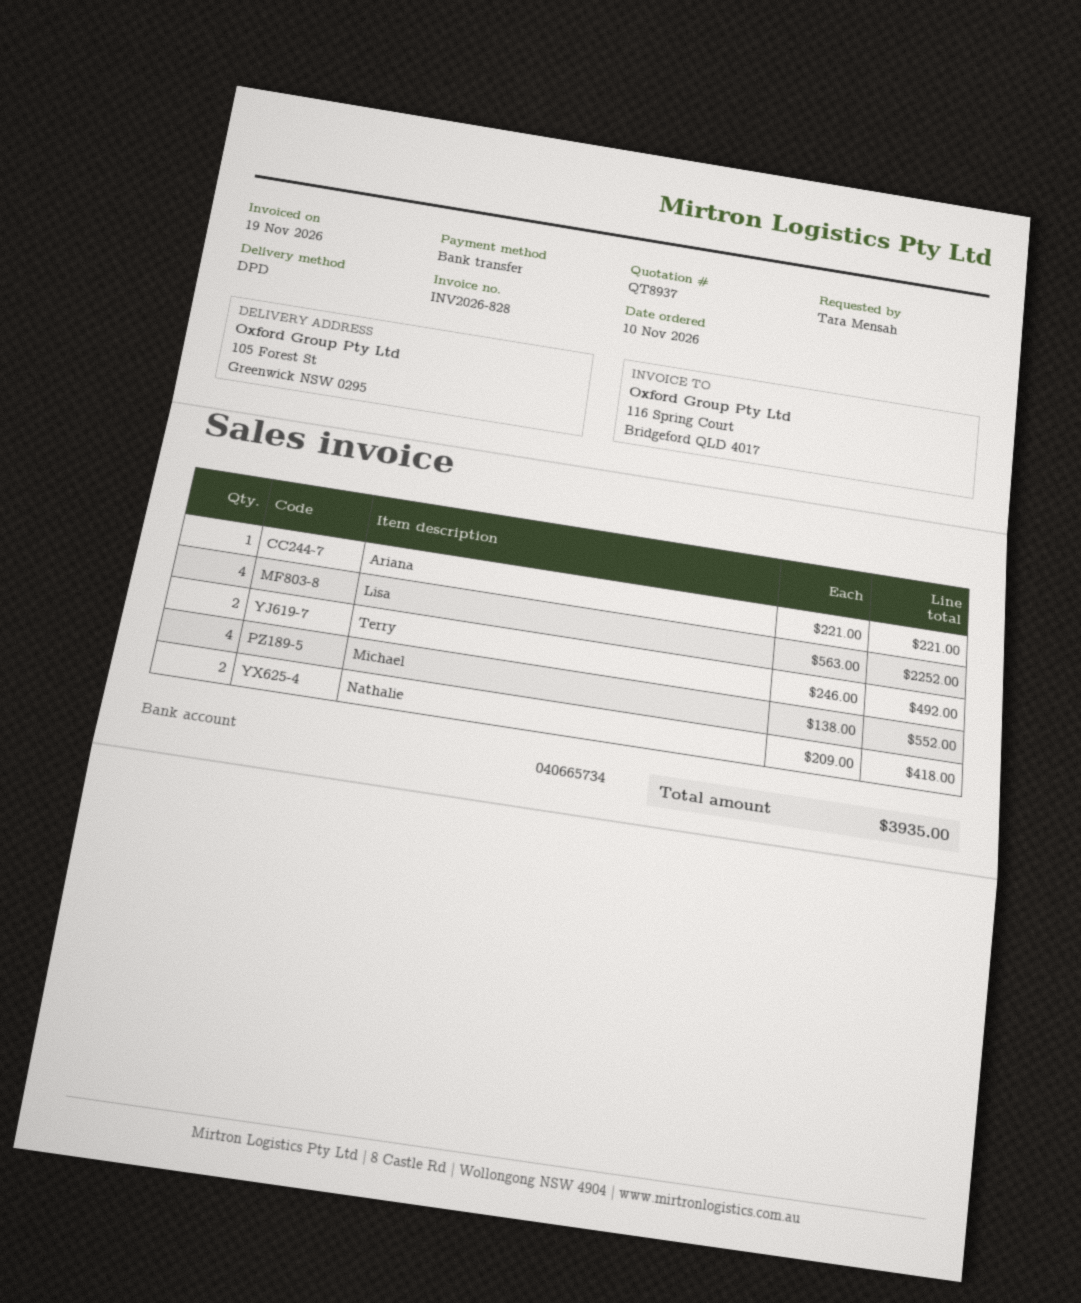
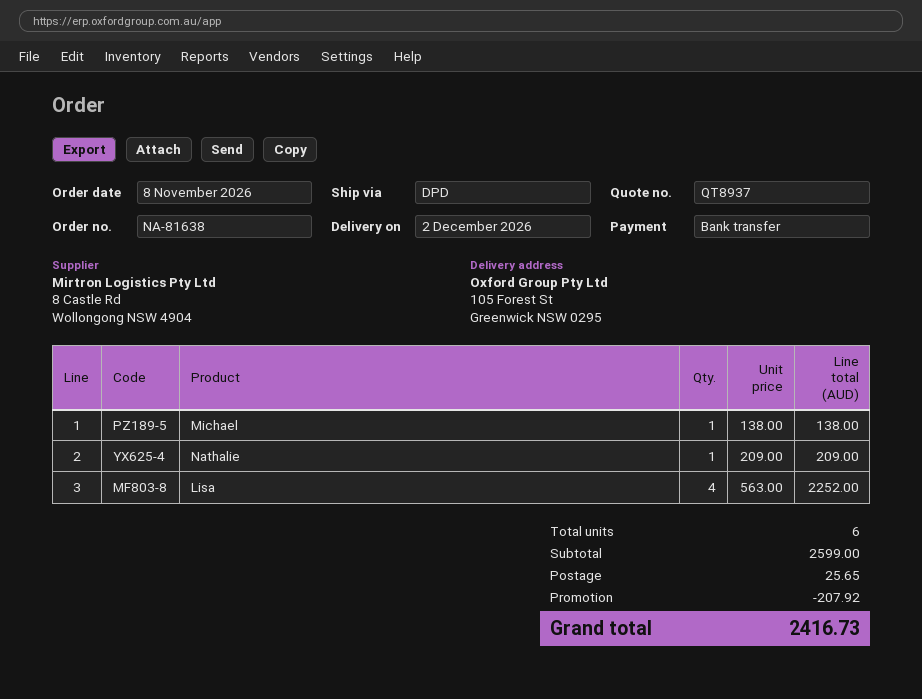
order date: 2026-11-10 -> 2026-11-08
Ariana: 1 x 221.00 = 221.00 -> none
Terry: 2 x 246.00 = 492.00 -> none
Michael: 4 x 138.00 = 552.00 -> 1 x 138.00 = 138.00
Nathalie: 2 x 209.00 = 418.00 -> 1 x 209.00 = 209.00
discount: none -> 207.92
shipping: none -> 25.65
total: 3935.00 -> 2416.73

